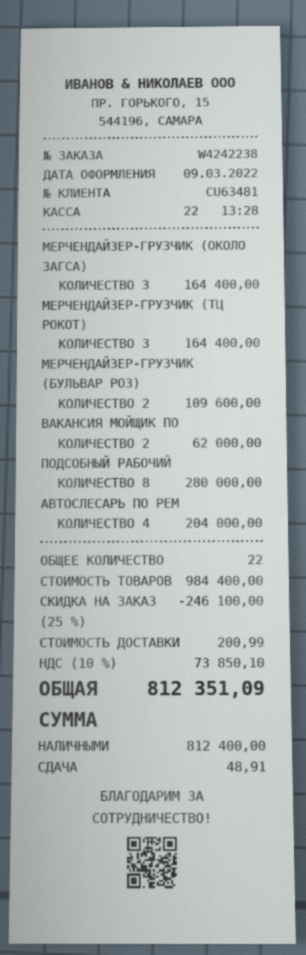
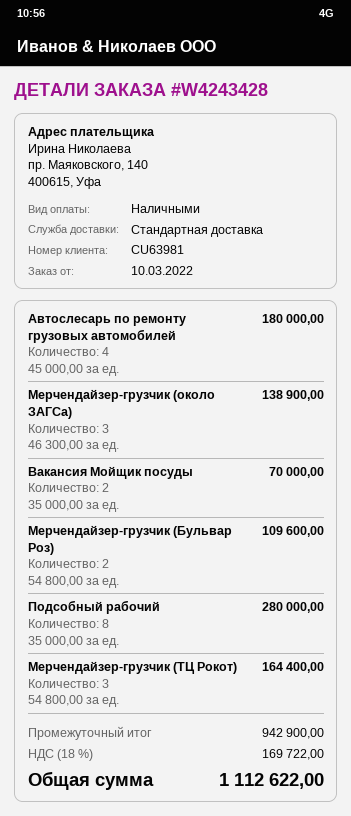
order number: W4242238 -> W4243428
order date: 2022-03-09 -> 2022-03-10
customer number: CU63481 -> CU63981
МЕРЧЕНДАЙЗЕР-ГРУЗЧИК (ОКОЛО ЗАГСА): 3 for 164400.00 -> 3 for 138900.00
ВАКАНСИЯ МОЙЩИК ПО: 2 for 62000.00 -> 2 for 70000.00
АВТОСЛЕСАРЬ ПО РЕМ: 4 for 204000.00 -> 4 for 180000.00
subtotal: 984400.00 -> 942900.00
discount: 25% = 246100.00 -> none
shipping: 200.99 -> none
tax: 10% = 73850.10 -> 18% = 169722.00
total: 812351.09 -> 1112622.00

